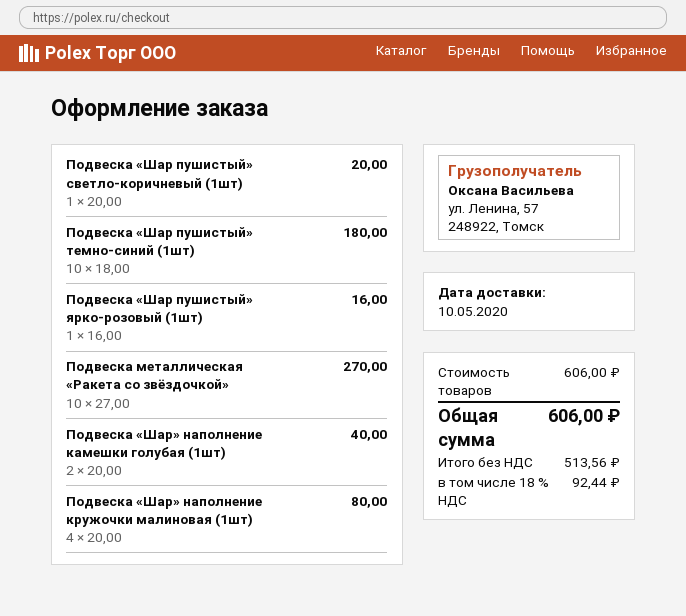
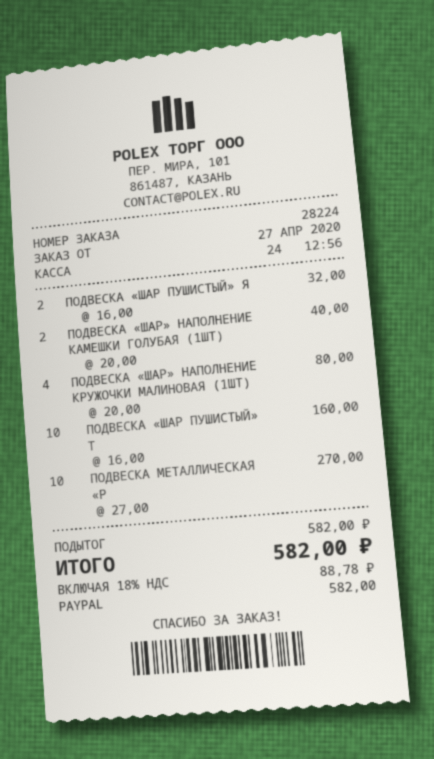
Подвеска «Шар пушистый» светло-коричневый (1шт): 1 x 20.00 = 20.00 -> none
Подвеска «Шар пушистый» темно-синий (1шт): 10 x 18.00 = 180.00 -> 10 x 16.00 = 160.00
Подвеска «Шар пушистый» ярко-розовый (1шт): 1 x 16.00 = 16.00 -> 2 x 16.00 = 32.00
subtotal: 606.00 -> 582.00
tax: 18% = 92.44 -> 18% = 88.78
total: 606.00 -> 582.00

